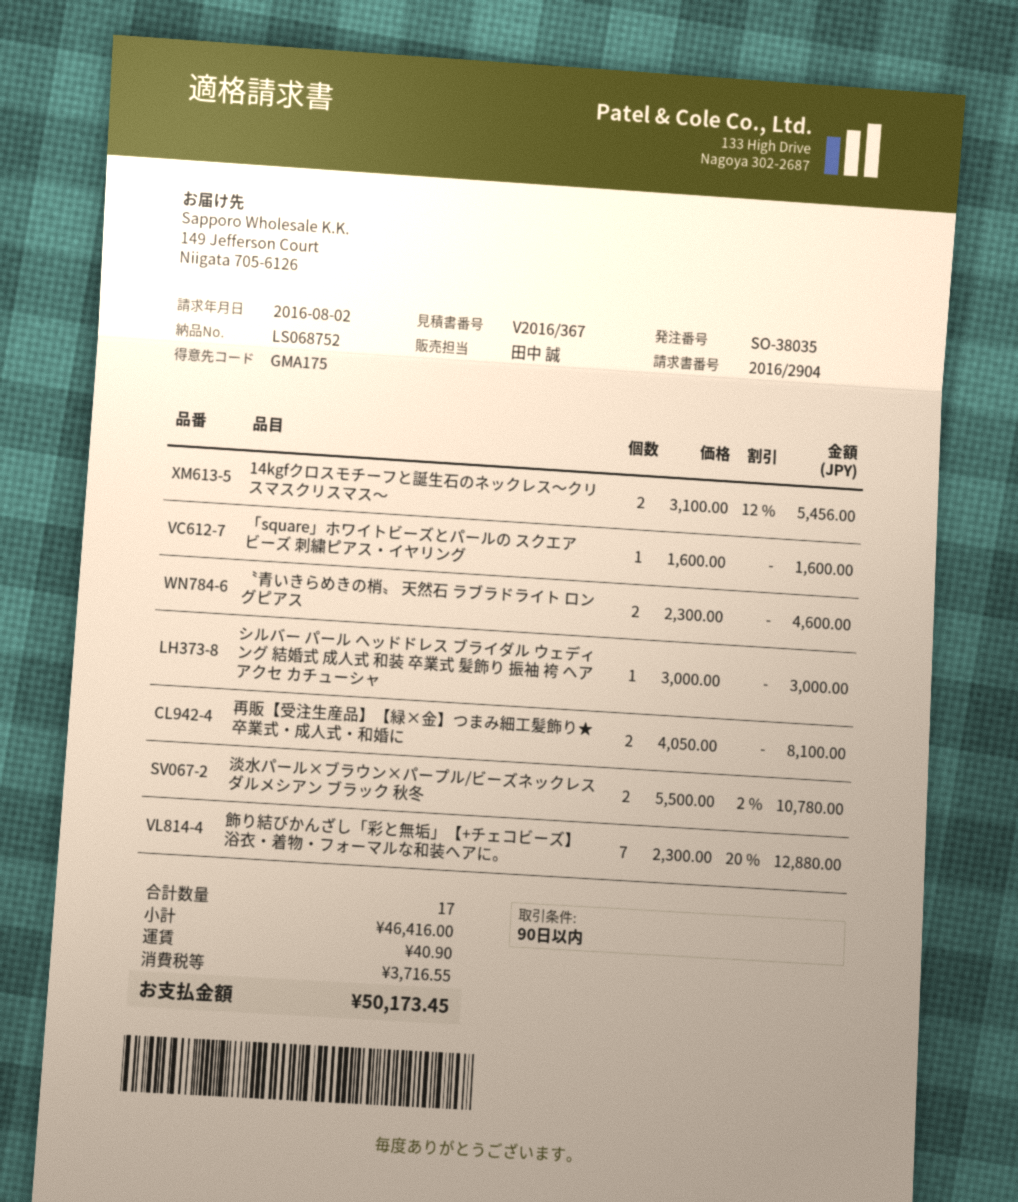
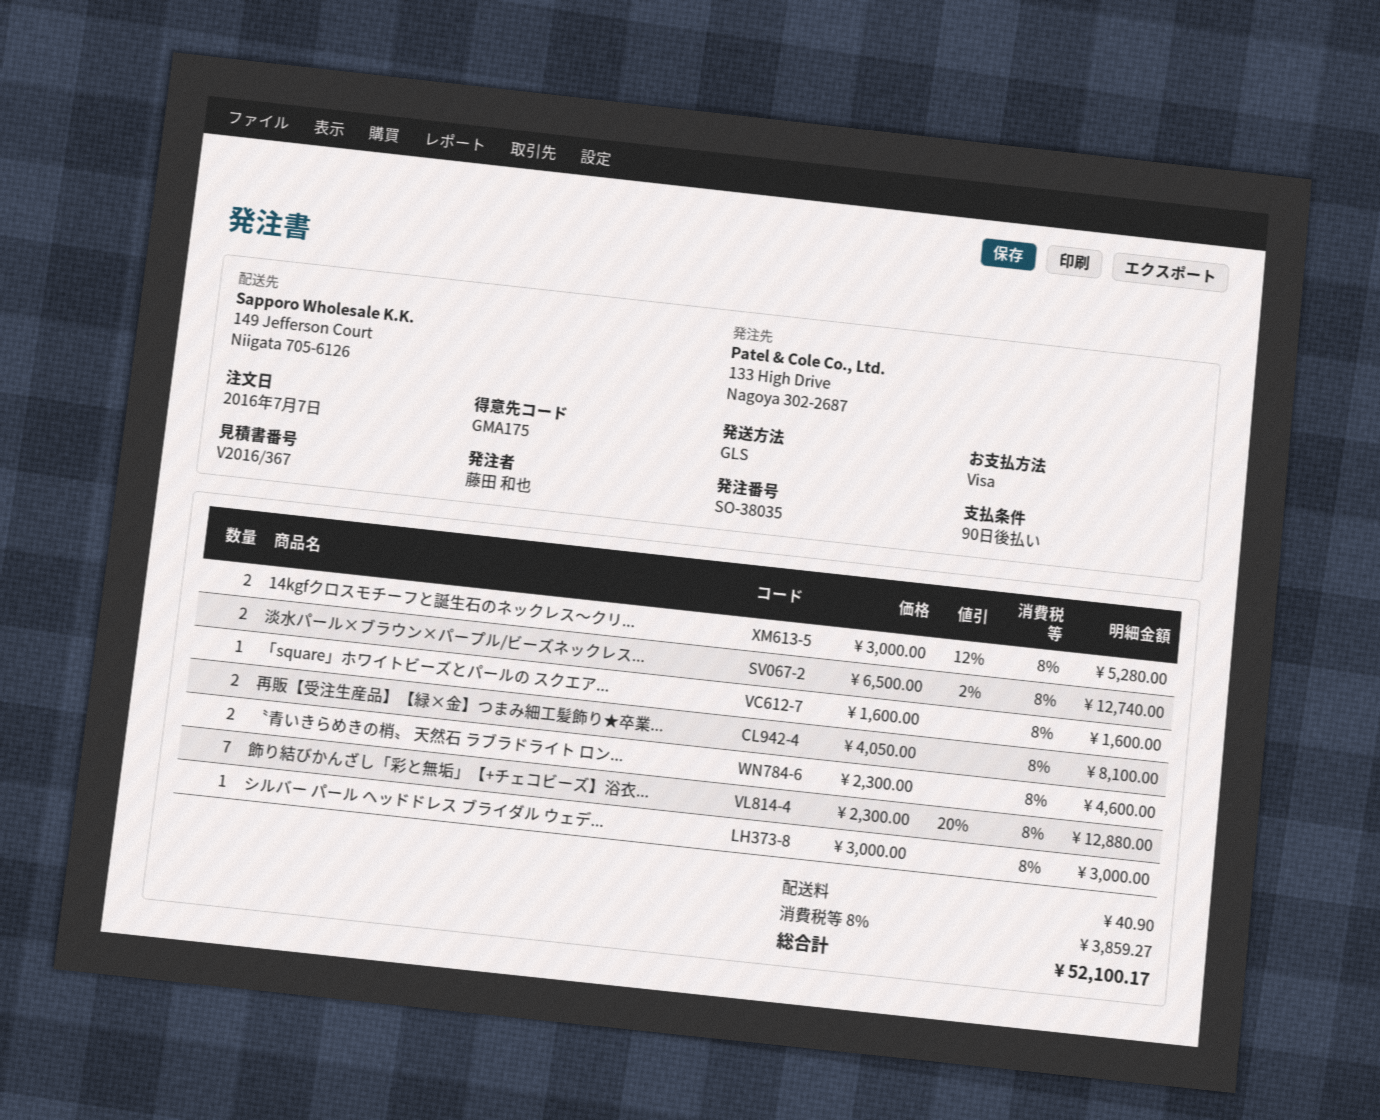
14kgfクロスモチーフと誕生石のネックレス〜クリスマスクリスマス〜: 2 x 3100.00 - 12% = 5456.00 -> 2 x 3000.00 - 12% = 5280.00
淡水パール×ブラウン×パープル/ビーズネックレス ダルメシアン ブラック 秋冬: 2 x 5500.00 - 2% = 10780.00 -> 2 x 6500.00 - 2% = 12740.00
tax: 3716.55 -> 3859.27
total: 50173.45 -> 52100.17

